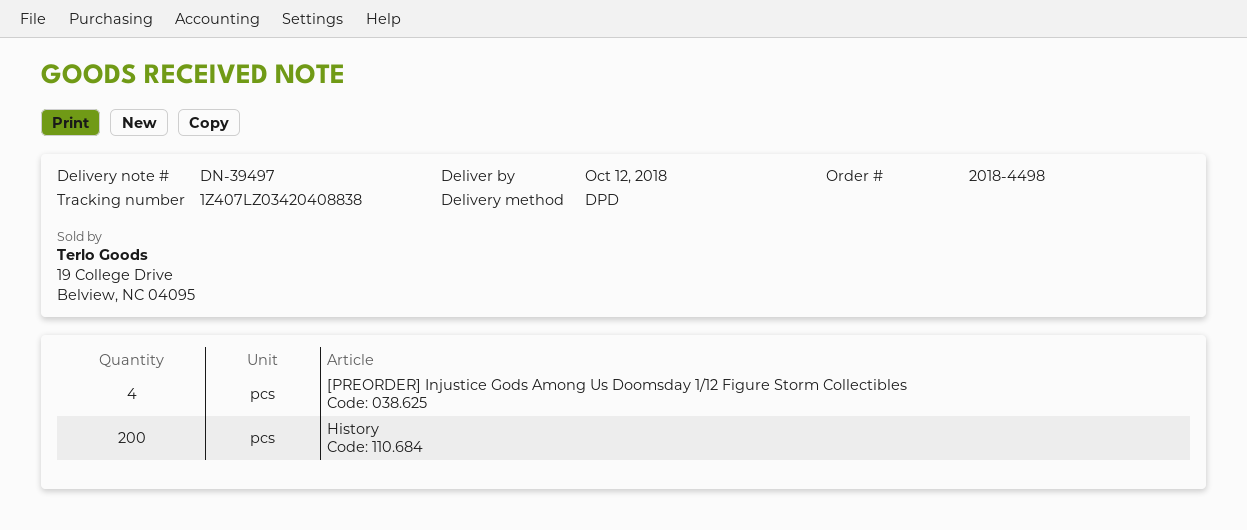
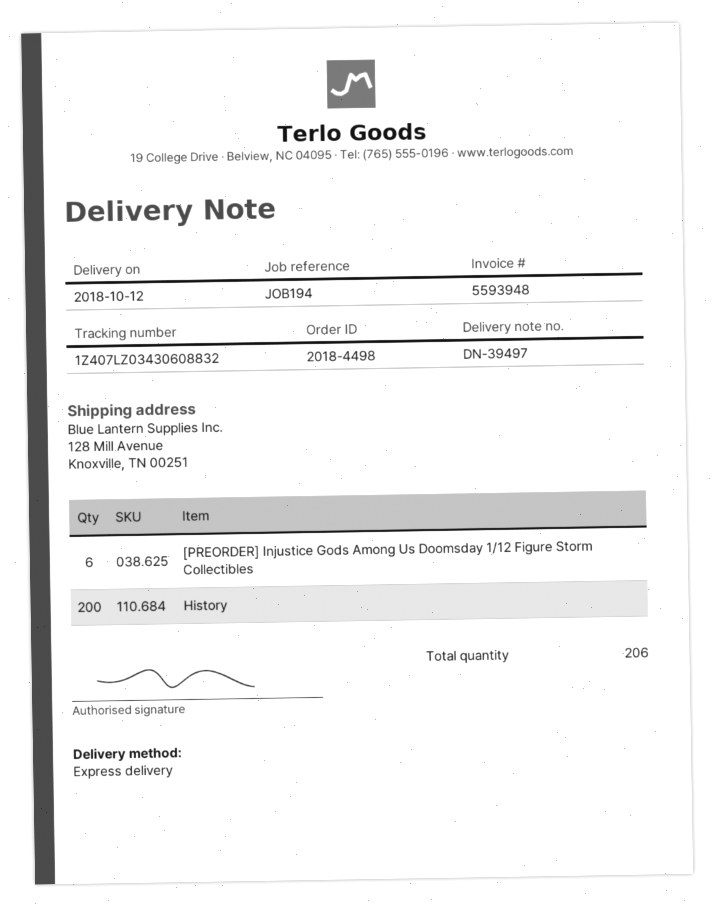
shipping method: DPD -> express
tracking number: 1Z407LZ03420408838 -> 1Z407LZ03430608832
[PREORDER] Injustice Gods Among Us Doomsday 1/12 Figure Storm Collectibles: 4 -> 6

